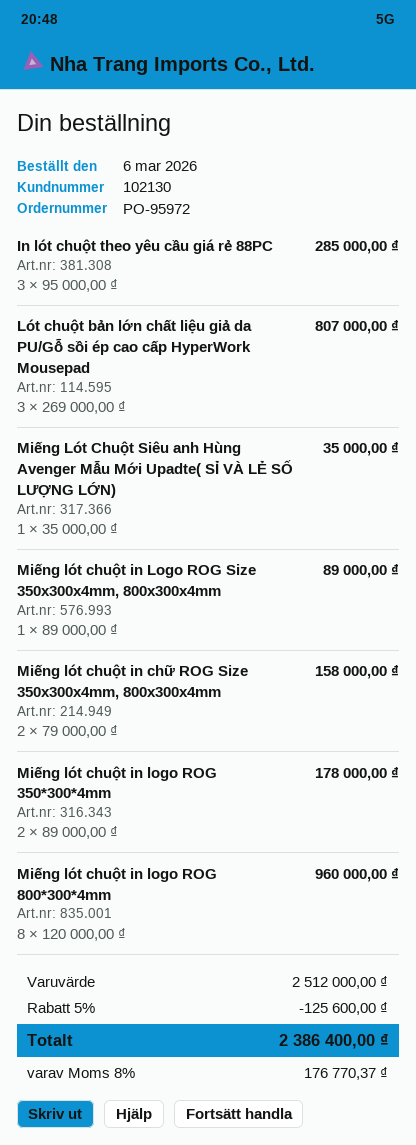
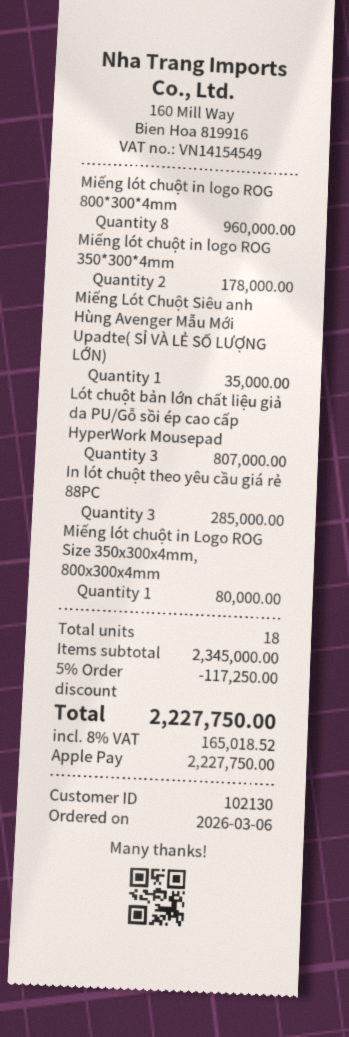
Miếng lót chuột in Logo ROG Size 350x300x4mm, 800x300x4mm: 1 for 89000.00 -> 1 for 80000.00
Miếng lót chuột in chữ ROG Size 350x300x4mm, 800x300x4mm: 2 for 158000.00 -> none
subtotal: 2512000.00 -> 2345000.00
discount: 5% = 125600.00 -> 5% = 117250.00
tax: 8% = 176770.37 -> 8% = 165018.52
total: 2386400.00 -> 2227750.00

